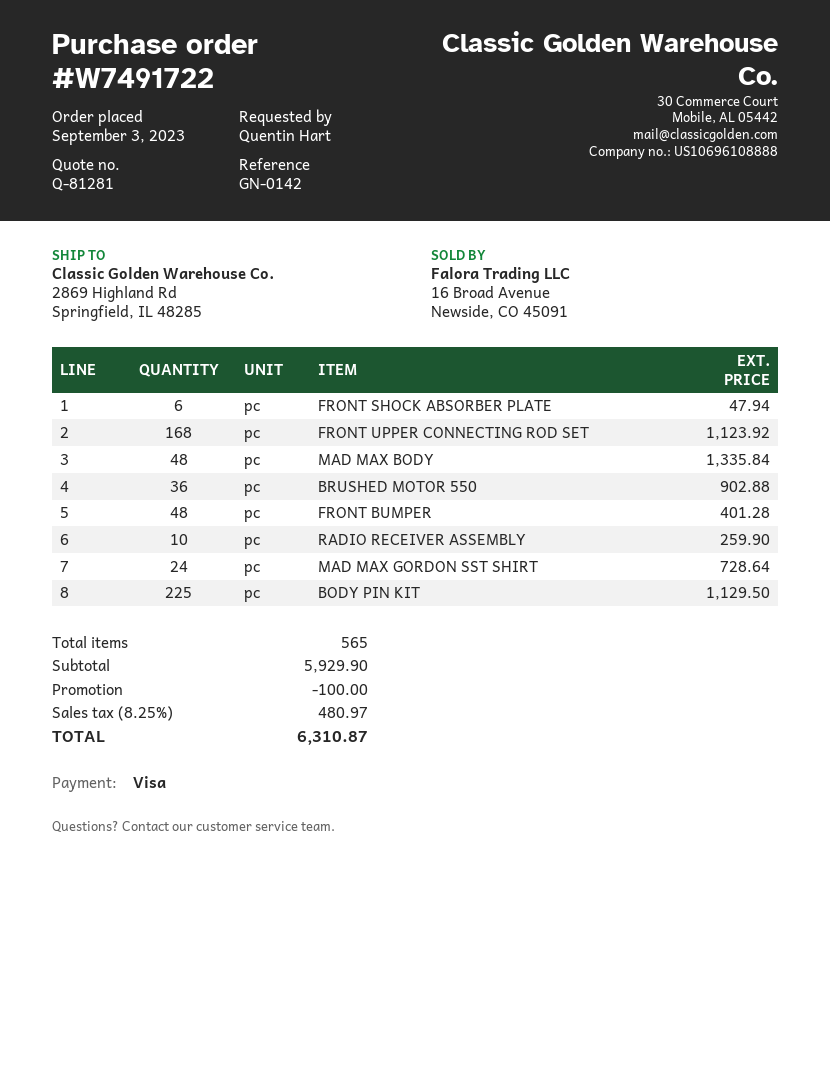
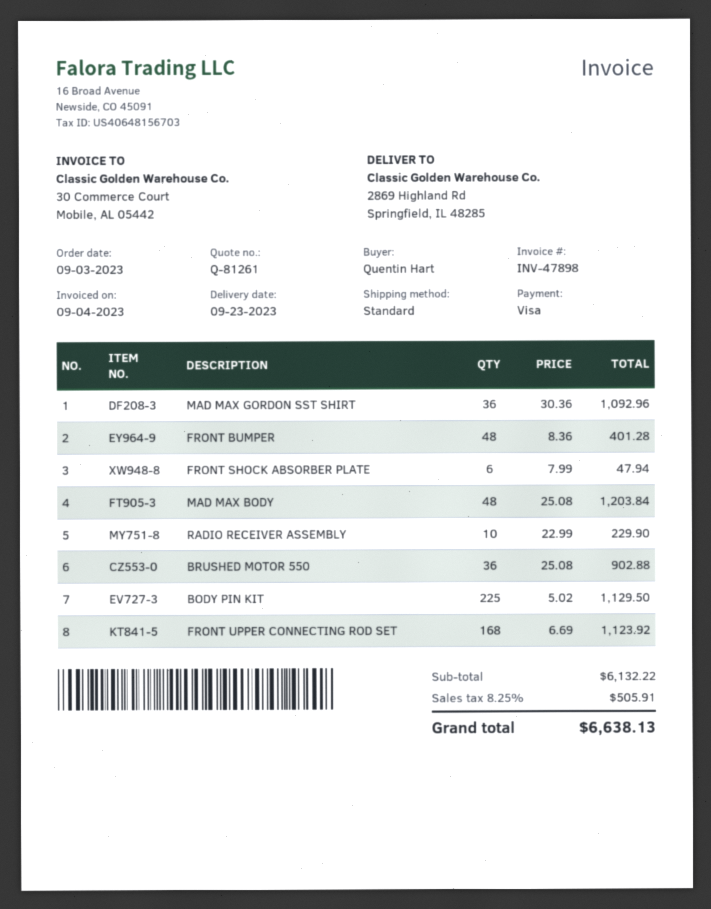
quote number: Q-81281 -> Q-81261
MAD MAX BODY: 48 for 1335.84 -> 48 for 1203.84
RADIO RECEIVER ASSEMBLY: 10 for 259.90 -> 10 for 229.90
MAD MAX GORDON SST SHIRT: 24 for 728.64 -> 36 for 1092.96
subtotal: 5929.90 -> 6132.22
discount: 100.00 -> none
tax: 8.25% = 480.97 -> 8.25% = 505.91
total: 6310.87 -> 6638.13

